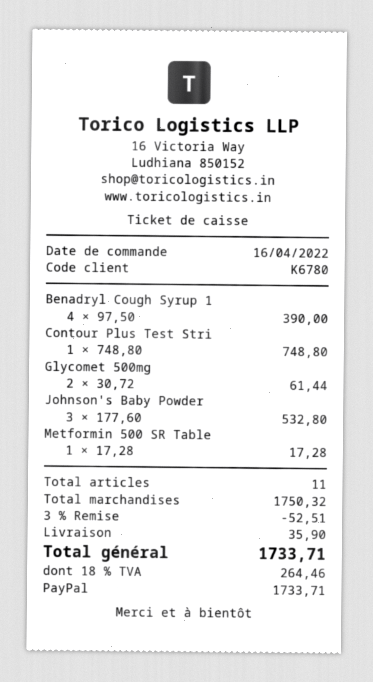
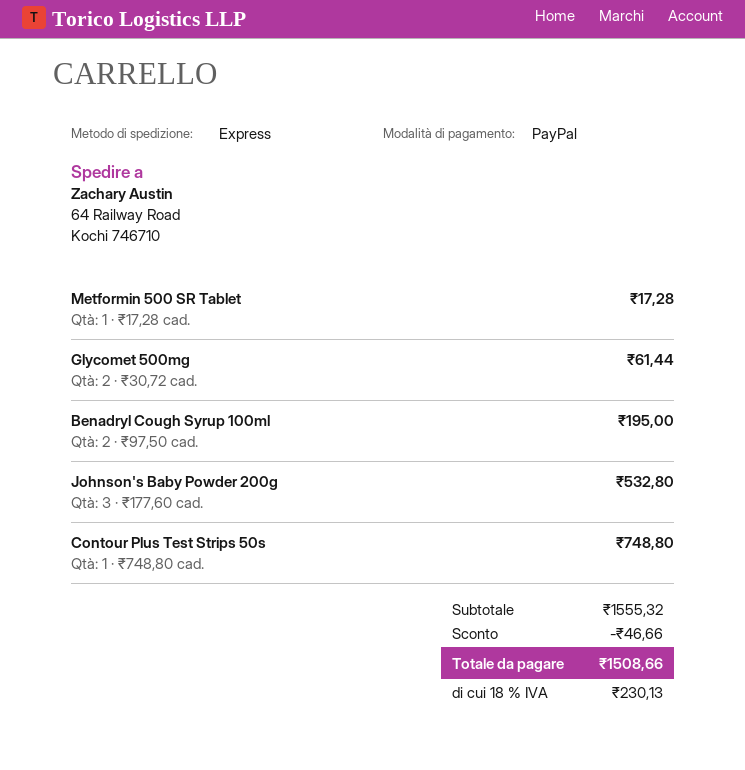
Benadryl Cough Syrup 1: 4 x 97.50 = 390.00 -> 2 x 97.50 = 195.00
subtotal: 1750.32 -> 1555.32
discount: 52.51 -> 46.66
shipping: 35.90 -> none
tax: 18% = 264.46 -> 18% = 230.13
total: 1733.71 -> 1508.66

